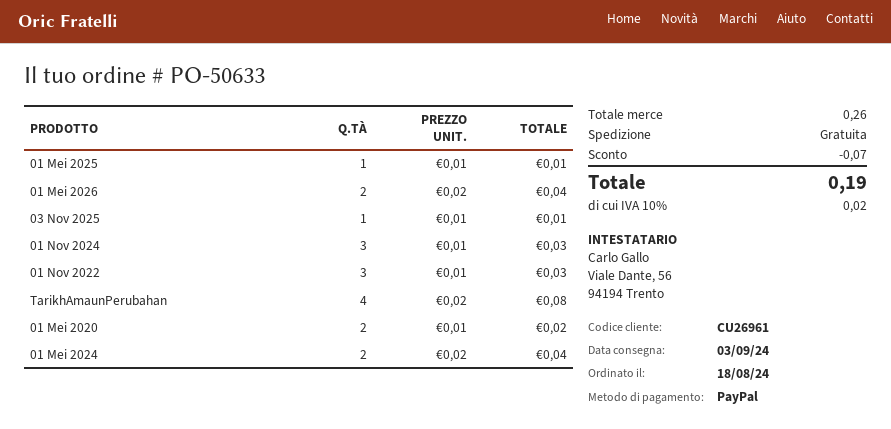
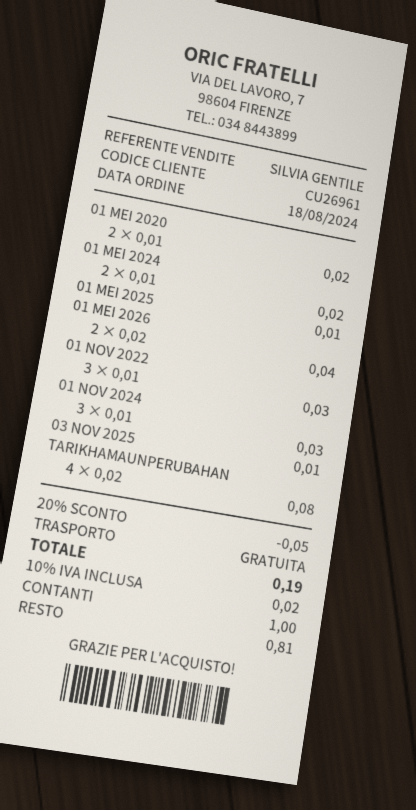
payment method: PayPal -> cash
01 Mei 2024: 2 x 0.02 = 0.04 -> 2 x 0.01 = 0.02
discount: 0.07 -> 0.05

